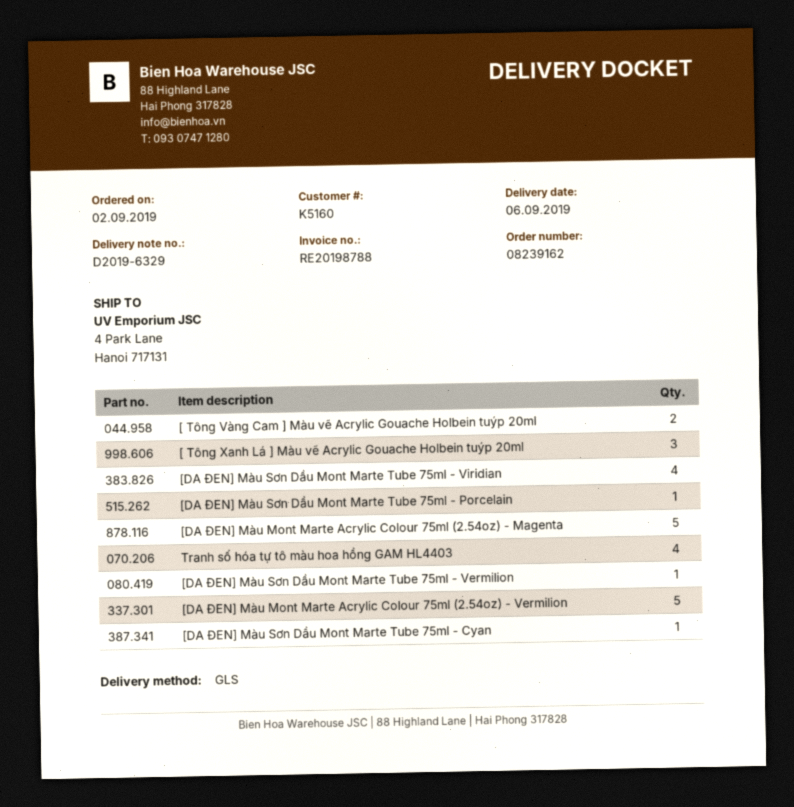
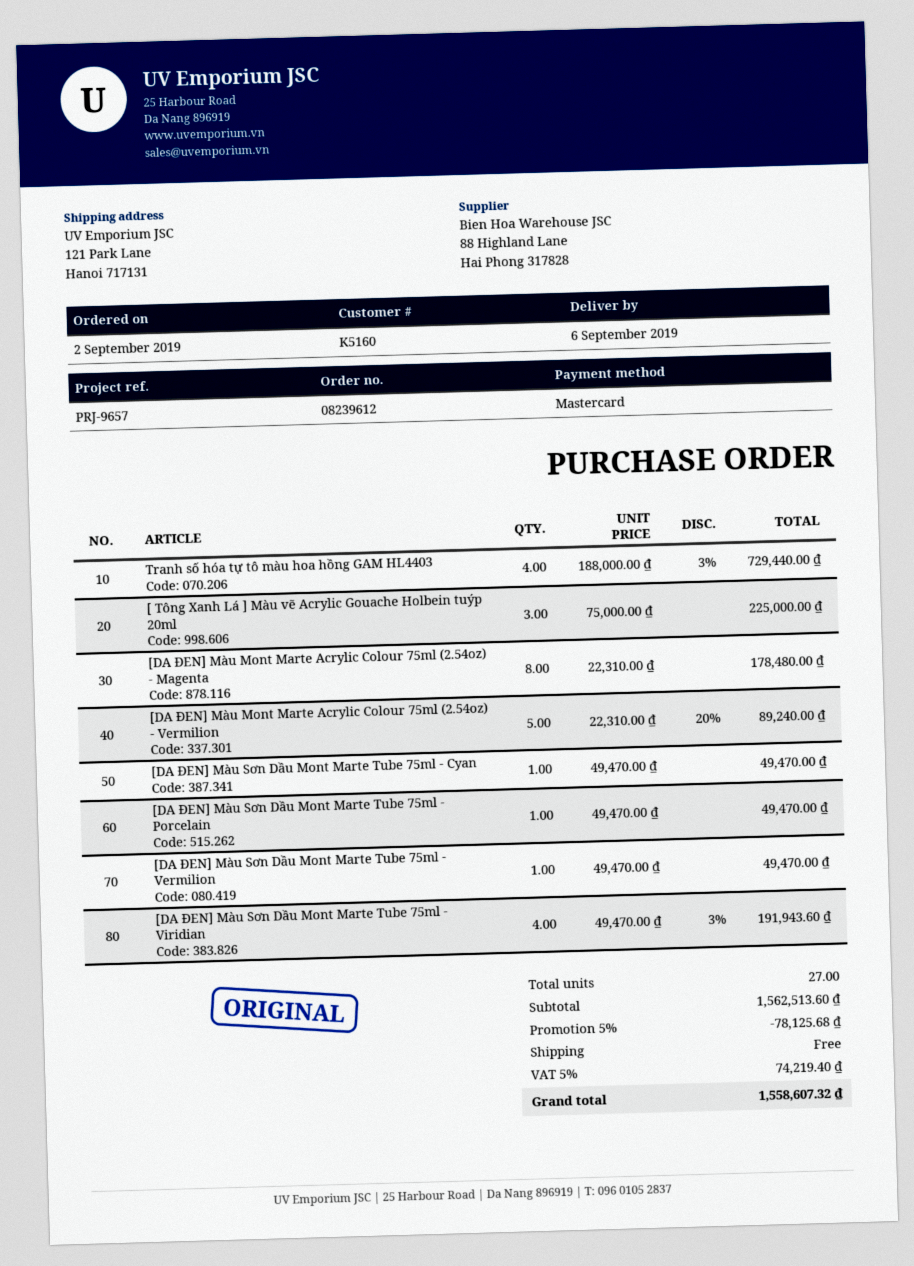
order number: 08239162 -> 08239612
ship to: 4 Park Lane, Hanoi 717131 -> 121 Park Lane, Hanoi 717131
[ Tông Vàng Cam ] Màu vẽ Acrylic Gouache Holbein tuýp 20ml: 2 -> none
[DA ĐEN] Màu Mont Marte Acrylic Colour 75ml (2.54oz) - Magenta: 5 -> 8

